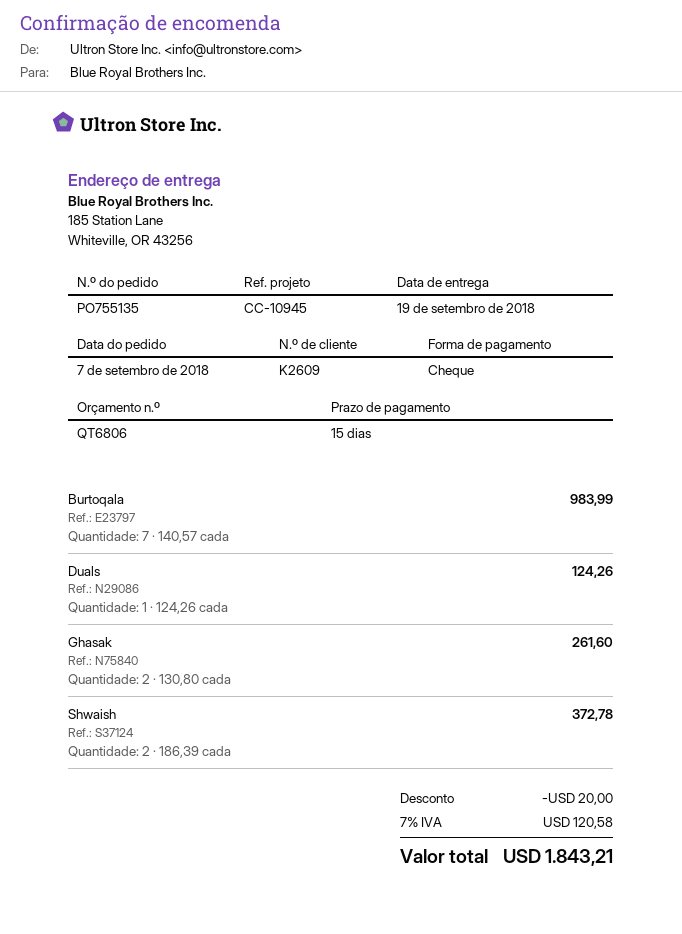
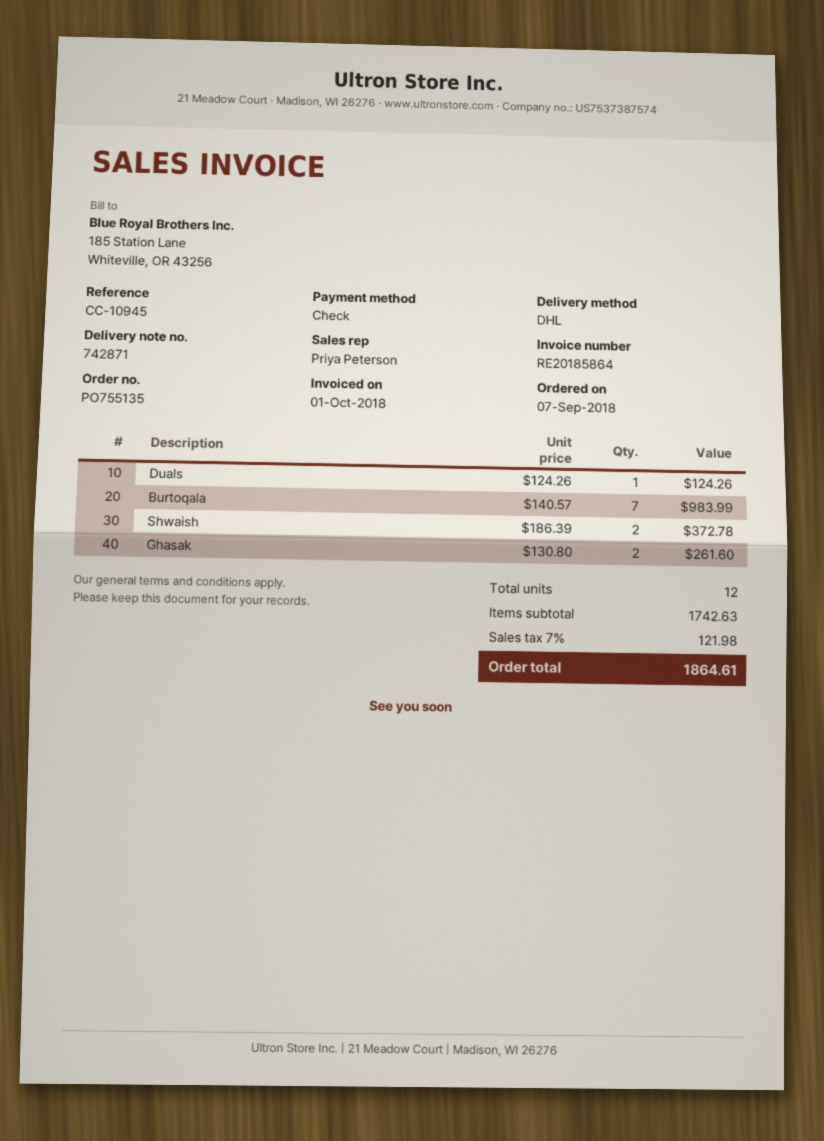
discount: 20.00 -> none
tax: 7% = 120.58 -> 7% = 121.98
total: 1843.21 -> 1864.61

